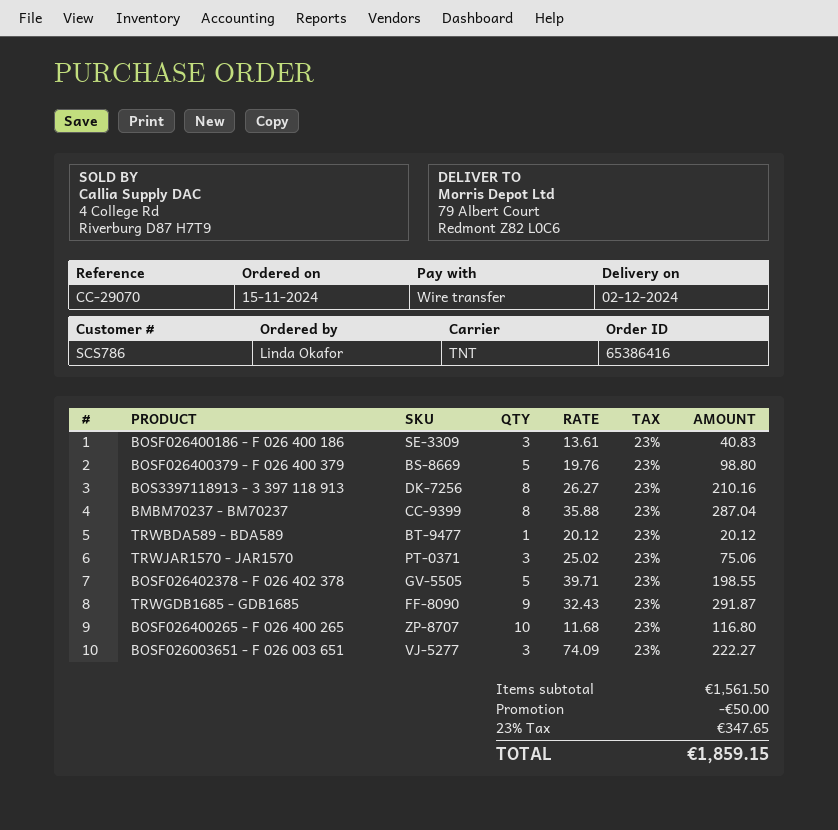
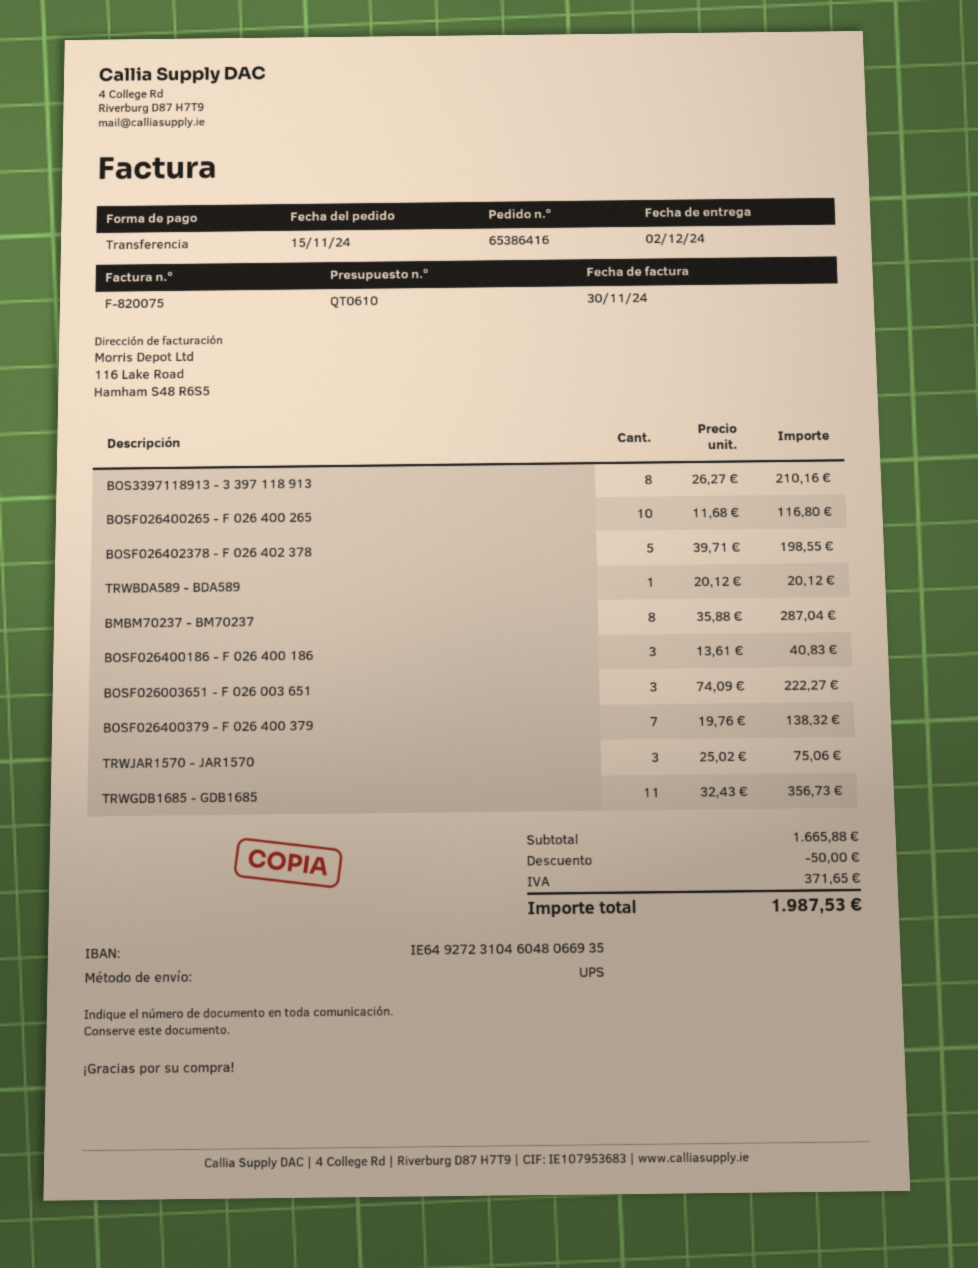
shipping method: TNT -> UPS
BOSF026400379 - F 026 400 379: 5 x 19.76 = 98.80 -> 7 x 19.76 = 138.32
TRWGDB1685 - GDB1685: 9 x 32.43 = 291.87 -> 11 x 32.43 = 356.73
subtotal: 1561.50 -> 1665.88
tax: 347.65 -> 371.65
total: 1859.15 -> 1987.53

